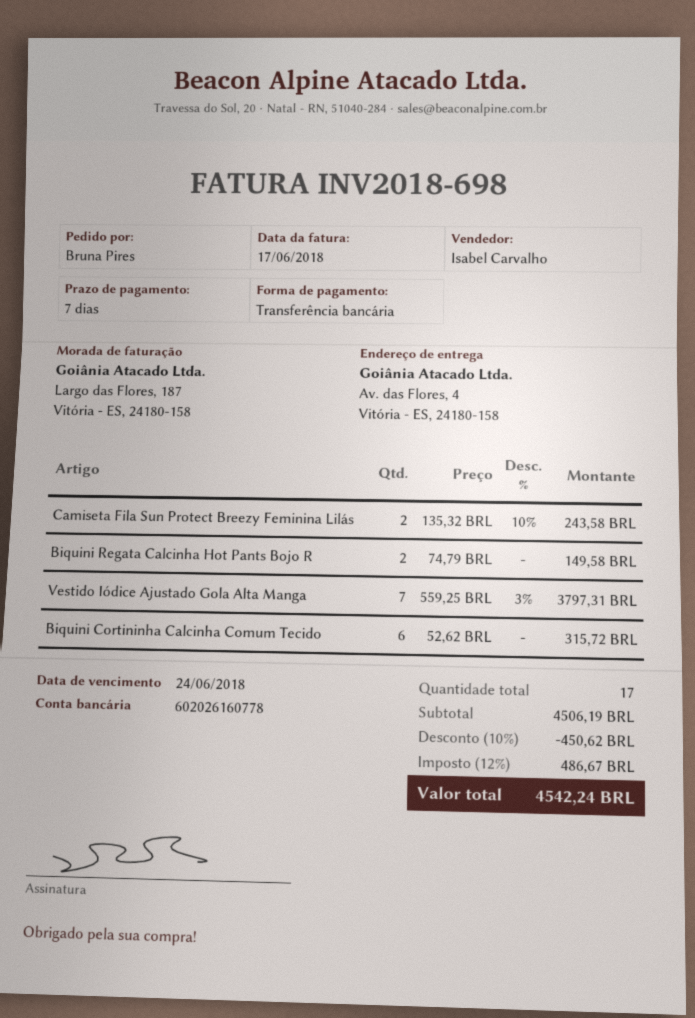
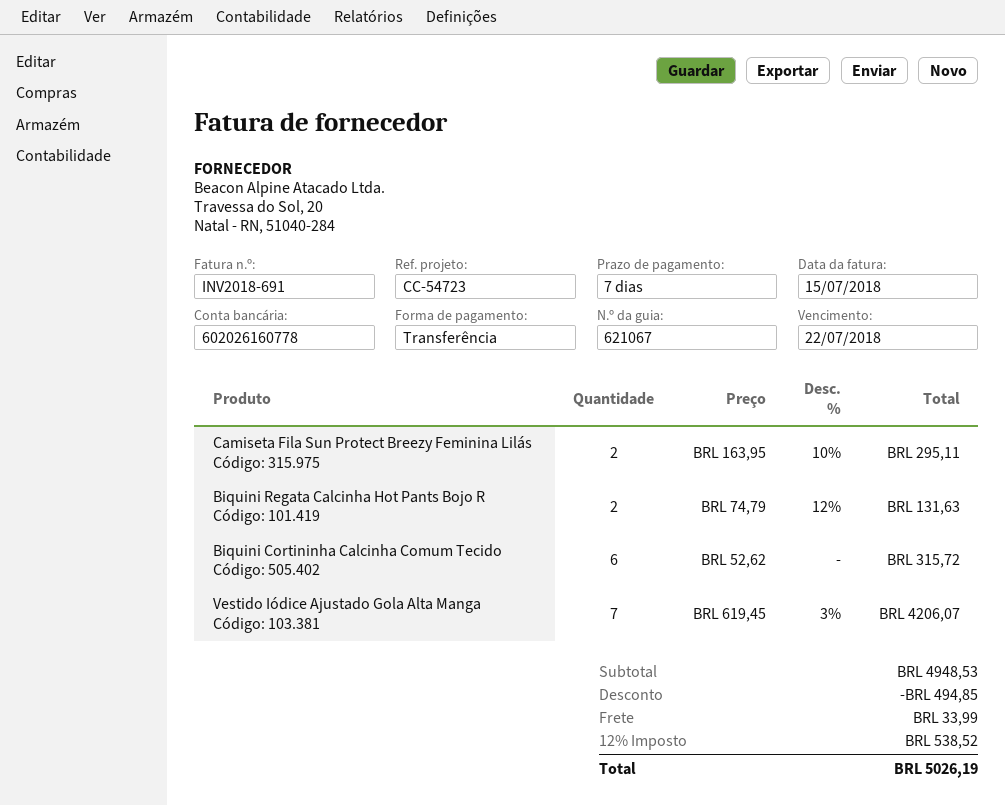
invoice number: INV2018-698 -> INV2018-691
invoice date: 2018-06-17 -> 2018-07-15
due date: 2018-06-24 -> 2018-07-22
Camiseta Fila Sun Protect Breezy Feminina Lilás: 2 x 135.32 - 10% = 243.58 -> 2 x 163.95 - 10% = 295.11
Biquini Regata Calcinha Hot Pants Bojo R: 2 x 74.79 = 149.58 -> 2 x 74.79 - 12% = 131.63
Vestido Iódice Ajustado Gola Alta Manga: 7 x 559.25 - 3% = 3797.31 -> 7 x 619.45 - 3% = 4206.07
subtotal: 4506.19 -> 4948.53
discount: 450.62 -> 494.85
shipping: none -> 33.99
tax: 12% = 486.67 -> 12% = 538.52
total: 4542.24 -> 5026.19

